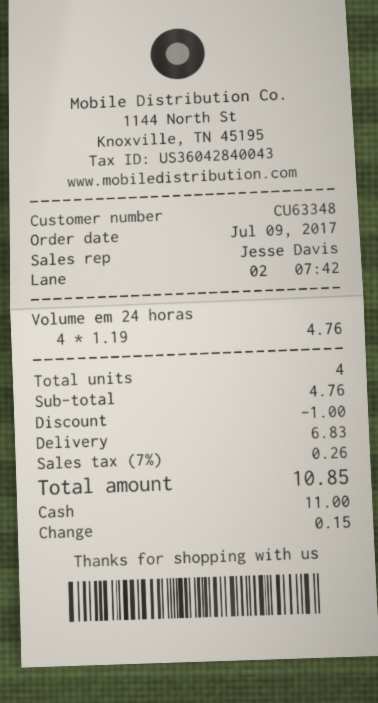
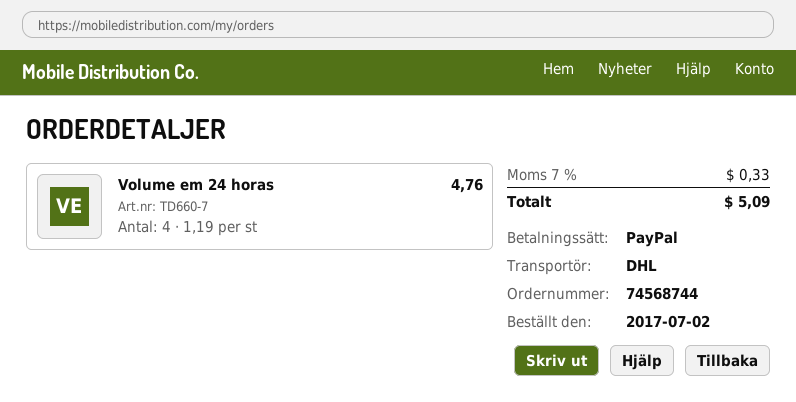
order date: 2017-07-09 -> 2017-07-02
payment method: cash -> PayPal
discount: 1.00 -> none
shipping: 6.83 -> none
tax: 7% = 0.26 -> 7% = 0.33
total: 10.85 -> 5.09

